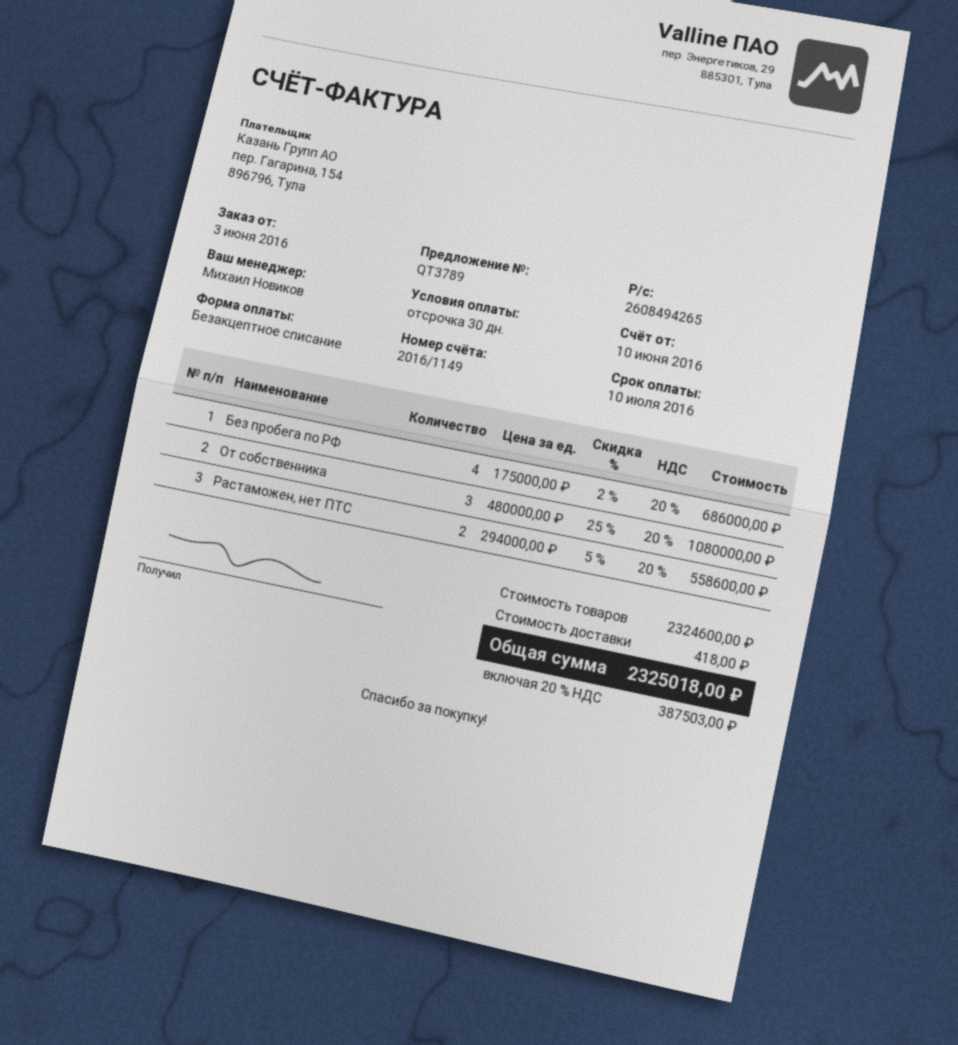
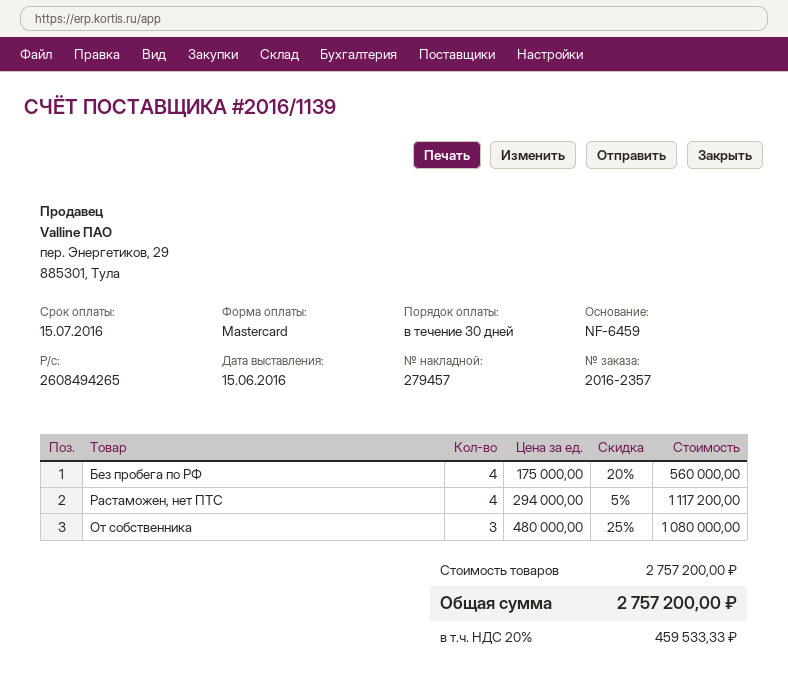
invoice number: 2016/1149 -> 2016/1139
invoice date: 2016-06-10 -> 2016-06-15
due date: 2016-07-10 -> 2016-07-15
payment method: direct debit -> Mastercard
Без пробега по РФ: 4 x 175000.00 - 2% = 686000.00 -> 4 x 175000.00 - 20% = 560000.00
Растаможен, нет ПТС: 2 x 294000.00 - 5% = 558600.00 -> 4 x 294000.00 - 5% = 1117200.00
subtotal: 2324600.00 -> 2757200.00
shipping: 418.00 -> none
tax: 20% = 387503.00 -> 20% = 459533.33
total: 2325018.00 -> 2757200.00

